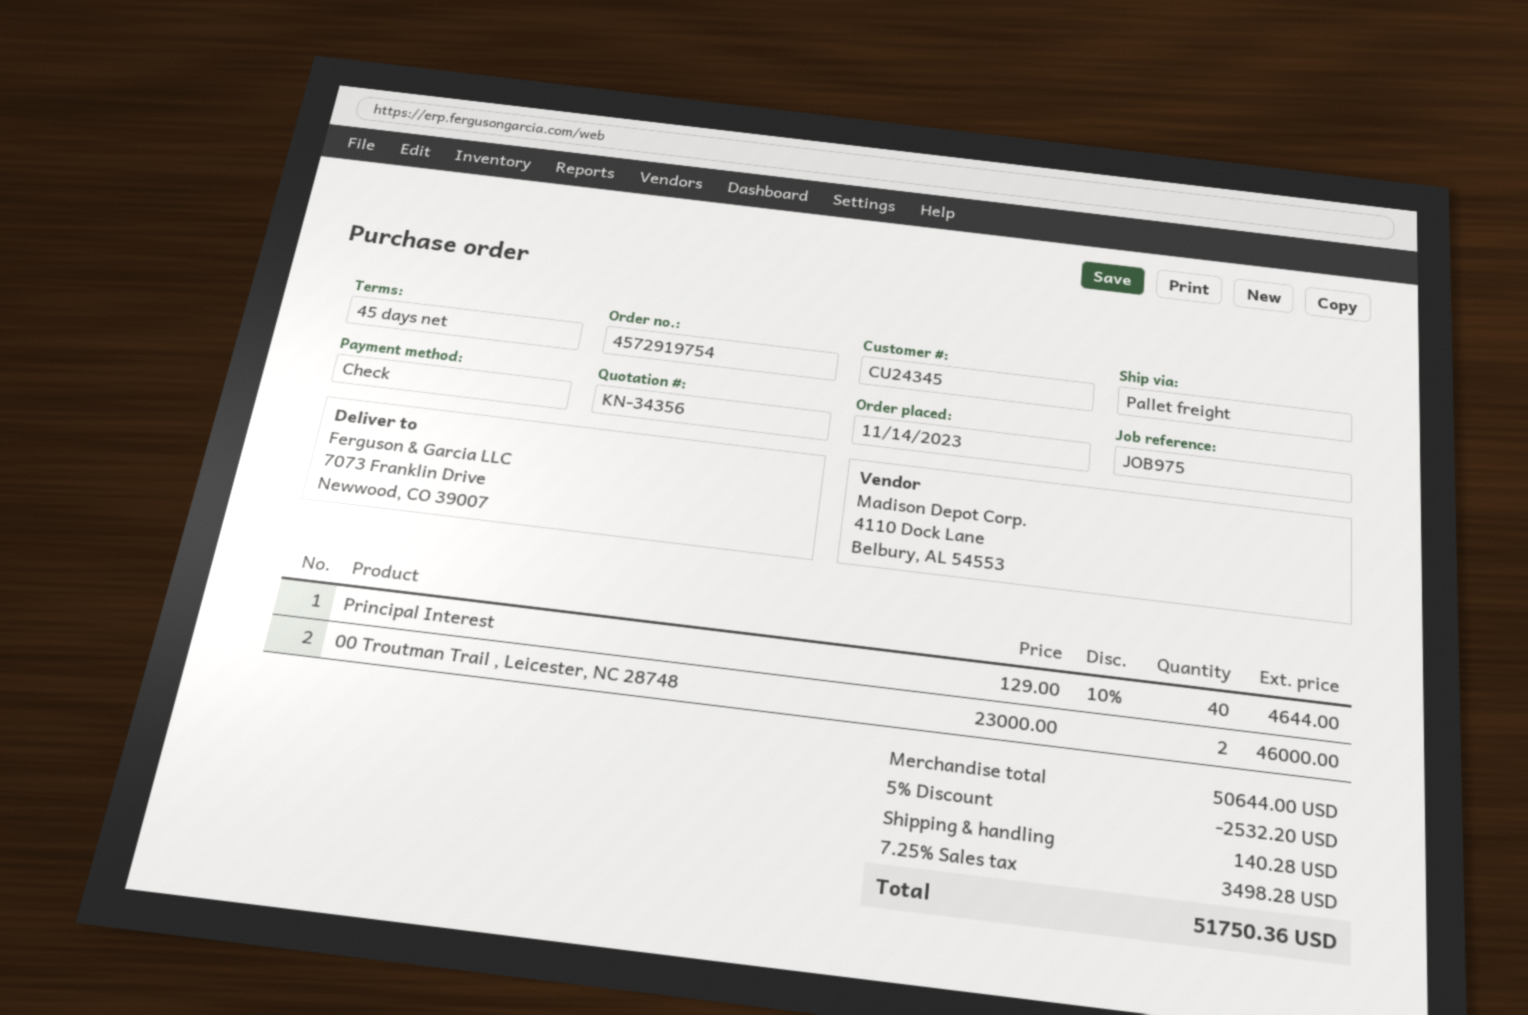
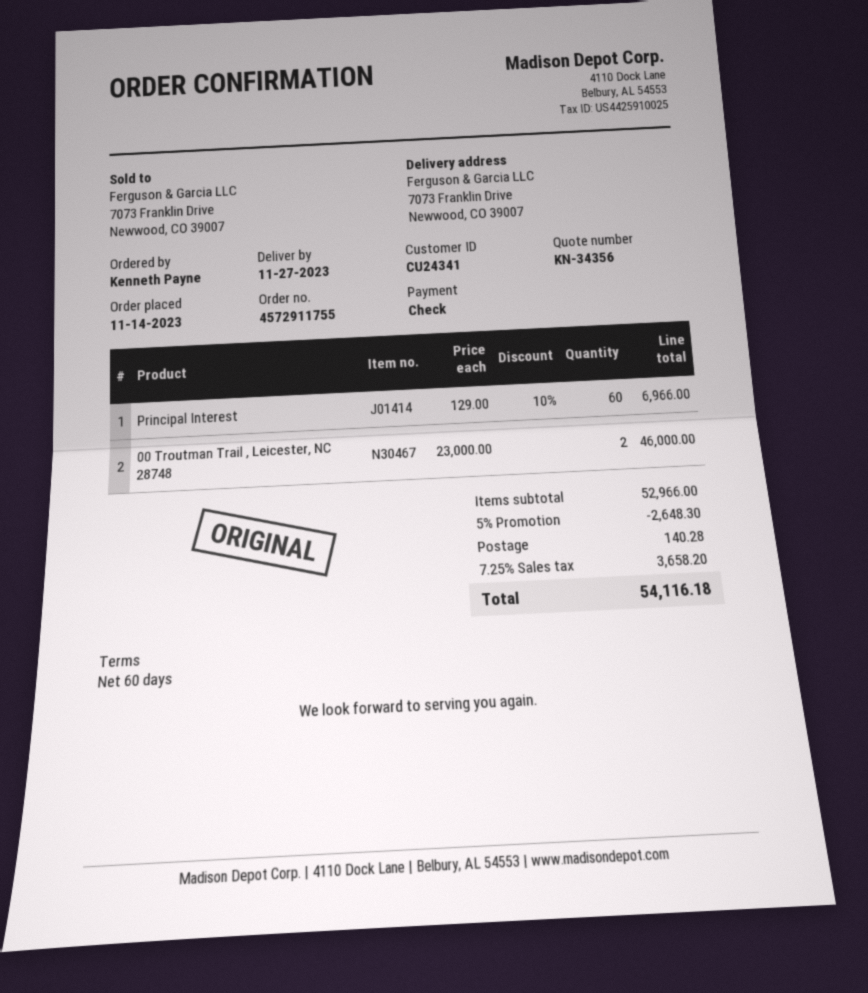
order number: 4572919754 -> 4572911755
payment terms: 45 days -> 60 days
customer number: CU24345 -> CU24341
Principal Interest: 40 x 129.00 - 10% = 4644.00 -> 60 x 129.00 - 10% = 6966.00
subtotal: 50644.00 -> 52966.00
discount: 5% = 2532.20 -> 5% = 2648.30
tax: 7.25% = 3498.28 -> 7.25% = 3658.20
total: 51750.36 -> 54116.18

